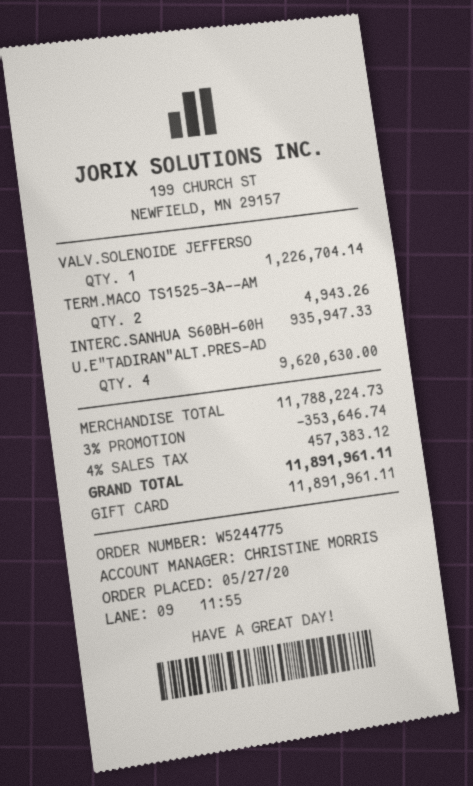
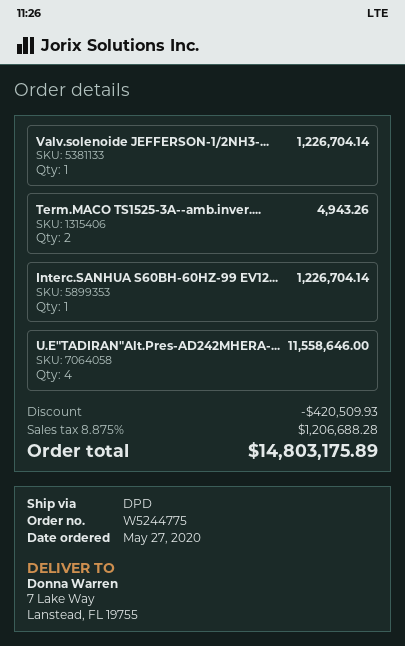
INTERC.SANHUA S60BH-60H: 1 for 935947.33 -> 1 for 1226704.14
U.E"TADIRAN"ALT.PRES-AD: 4 for 9620630.00 -> 4 for 11558646.00
discount: 353646.74 -> 420509.93
tax: 4% = 457383.12 -> 8.875% = 1206688.28
total: 11891961.11 -> 14803175.89

